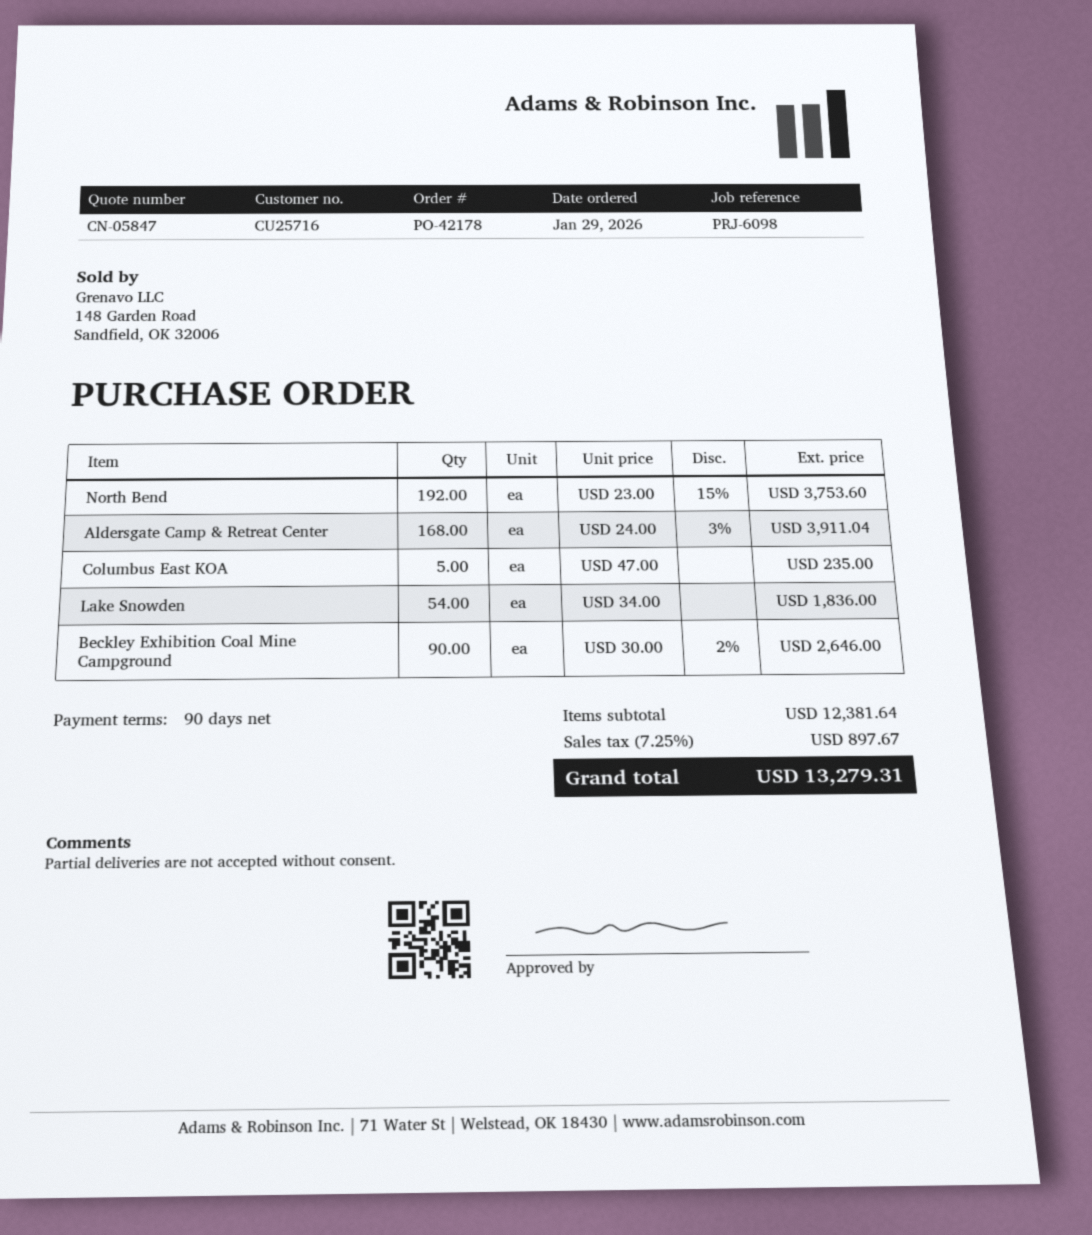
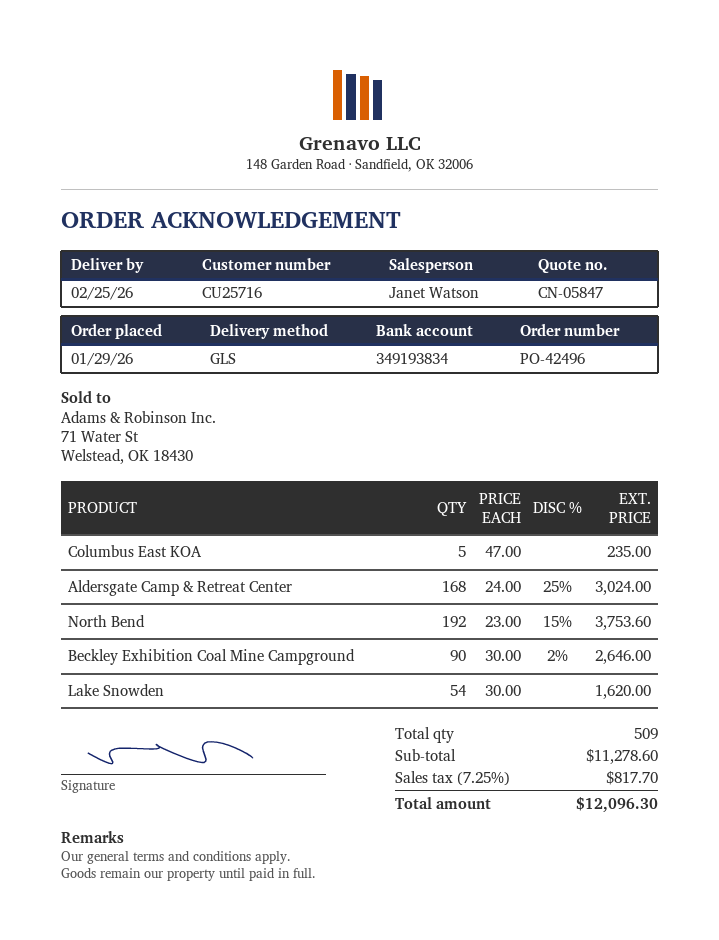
order number: PO-42178 -> PO-42496
Aldersgate Camp & Retreat Center: 168 x 24.00 - 3% = 3911.04 -> 168 x 24.00 - 25% = 3024.00
Lake Snowden: 54 x 34.00 = 1836.00 -> 54 x 30.00 = 1620.00
subtotal: 12381.64 -> 11278.60
tax: 7.25% = 897.67 -> 7.25% = 817.70
total: 13279.31 -> 12096.30

